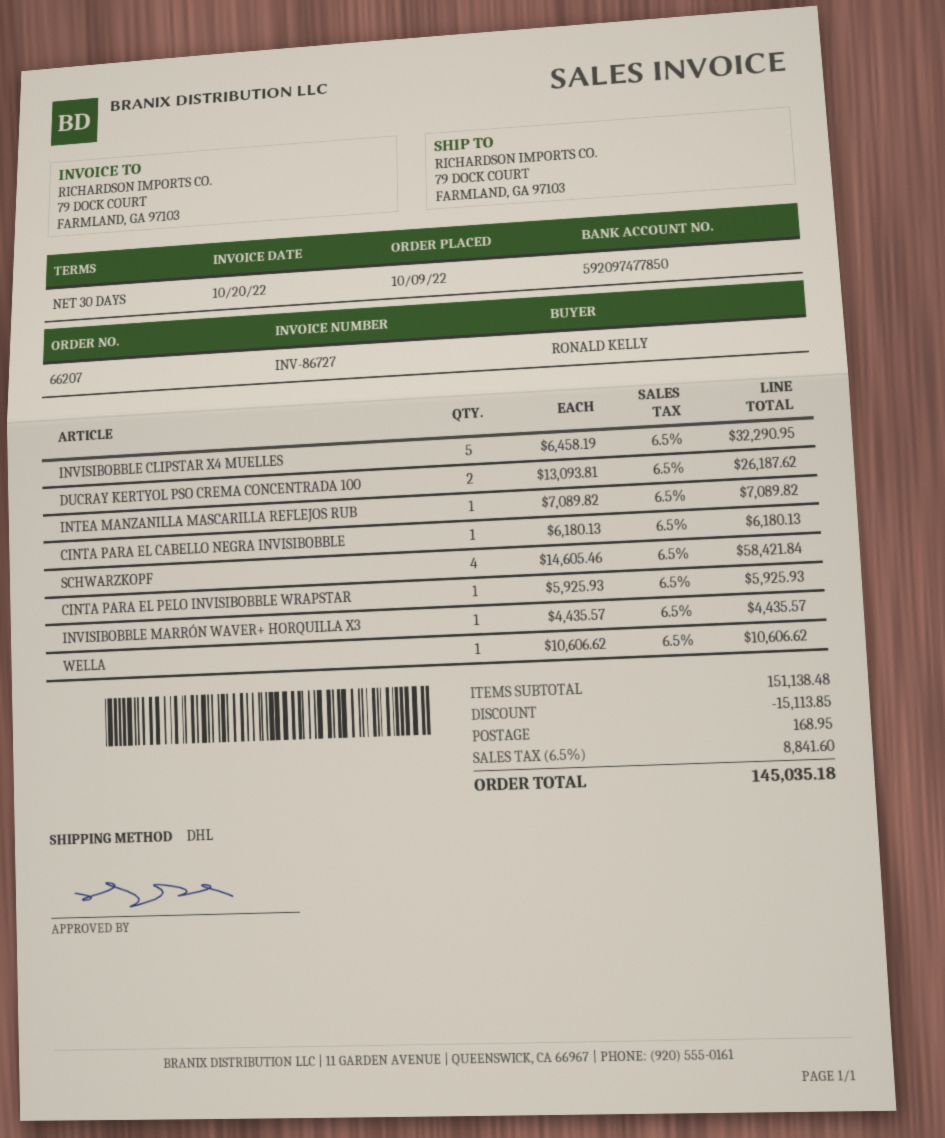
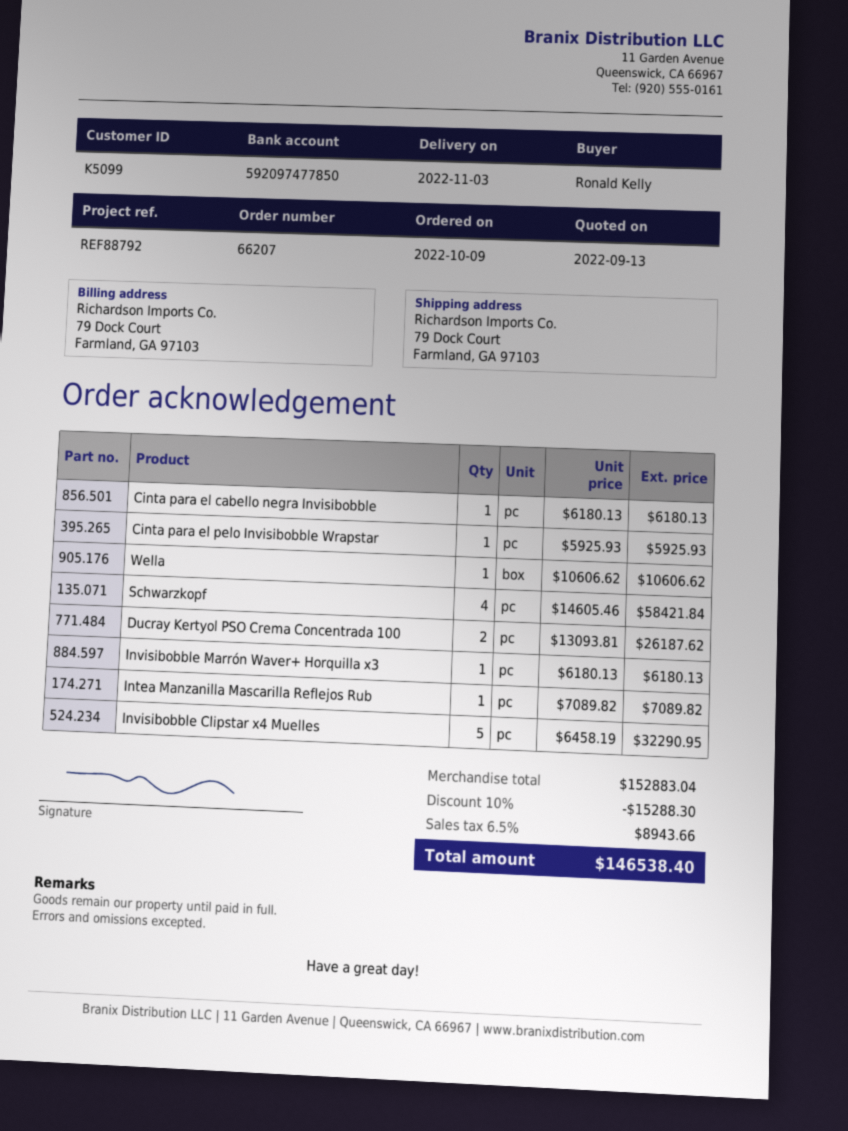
INVISIBOBBLE MARRÓN WAVER+ HORQUILLA X3: 1 x 4435.57 = 4435.57 -> 1 x 6180.13 = 6180.13
subtotal: 151138.48 -> 152883.04
discount: 15113.85 -> 15288.30
shipping: 168.95 -> none
tax: 6.5% = 8841.60 -> 6.5% = 8943.66
total: 145035.18 -> 146538.40

